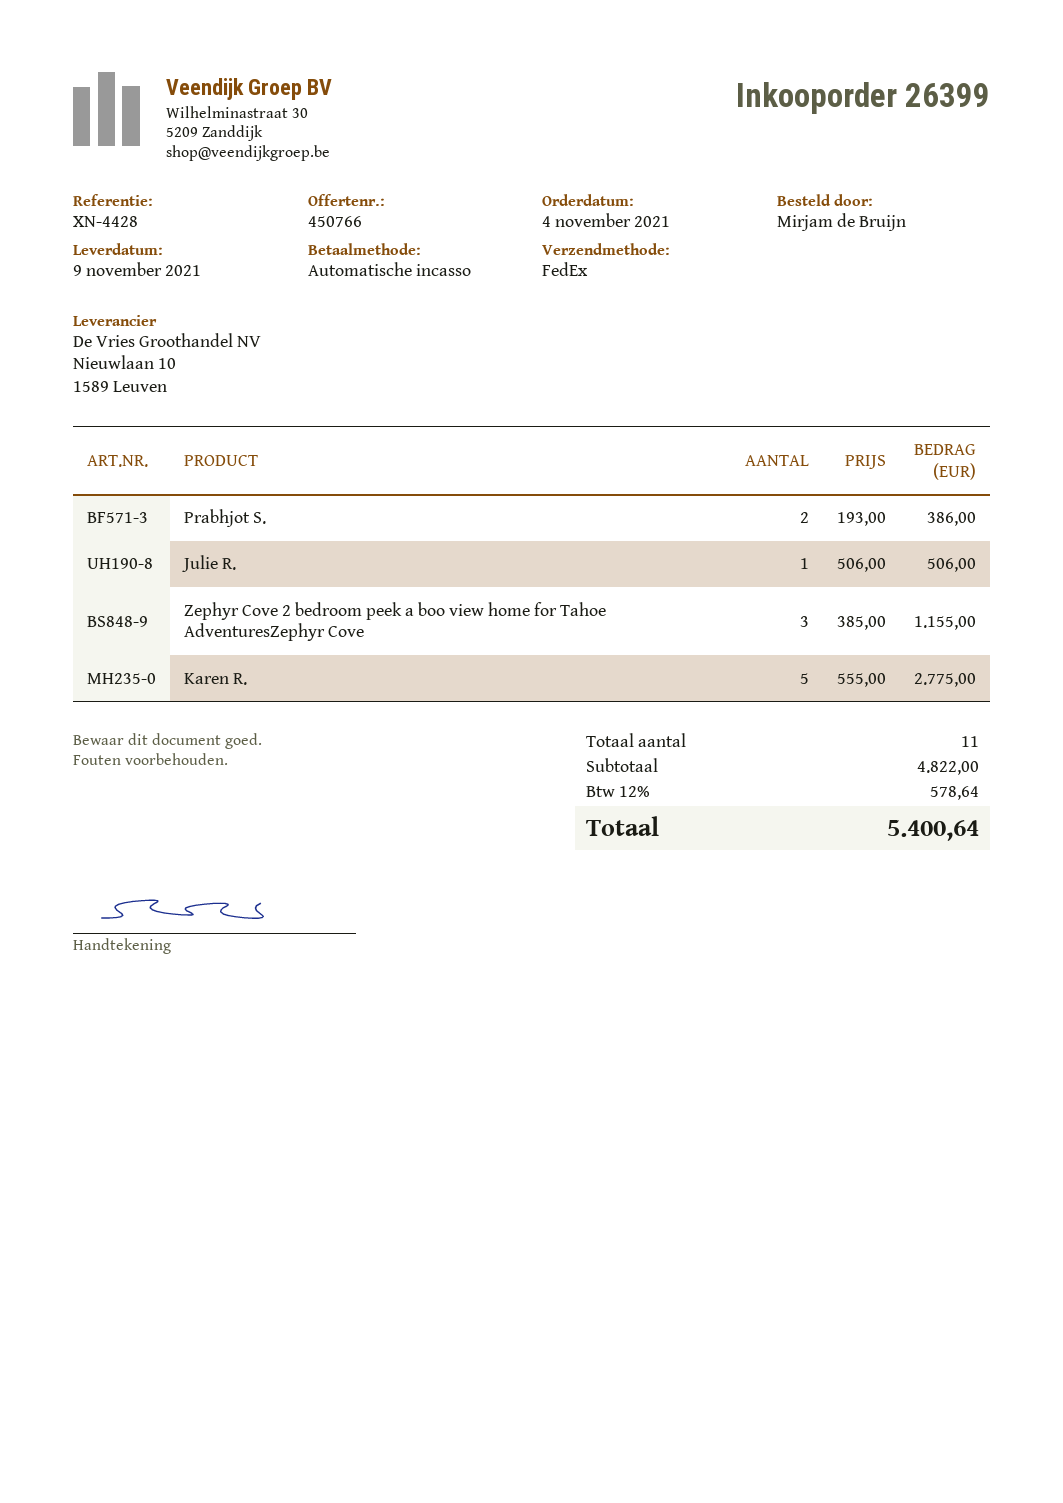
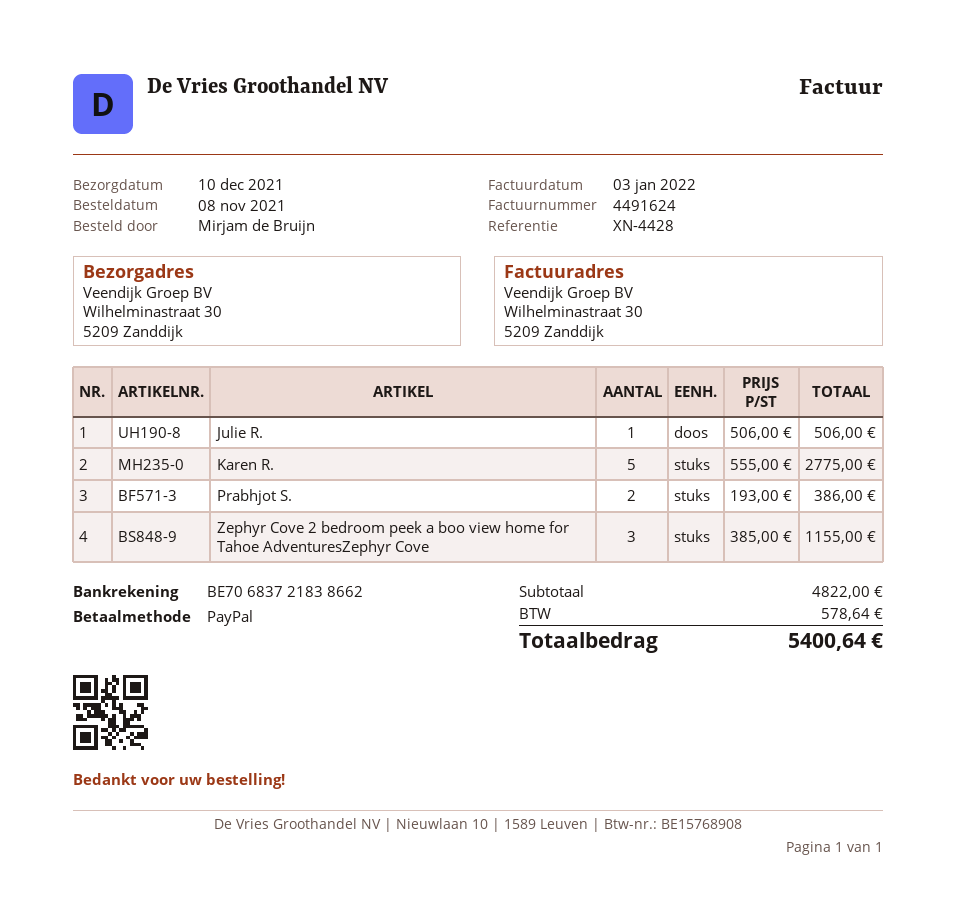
order date: 2021-11-04 -> 2021-11-08
delivery date: 2021-11-09 -> 2021-12-10
payment method: direct debit -> PayPal

